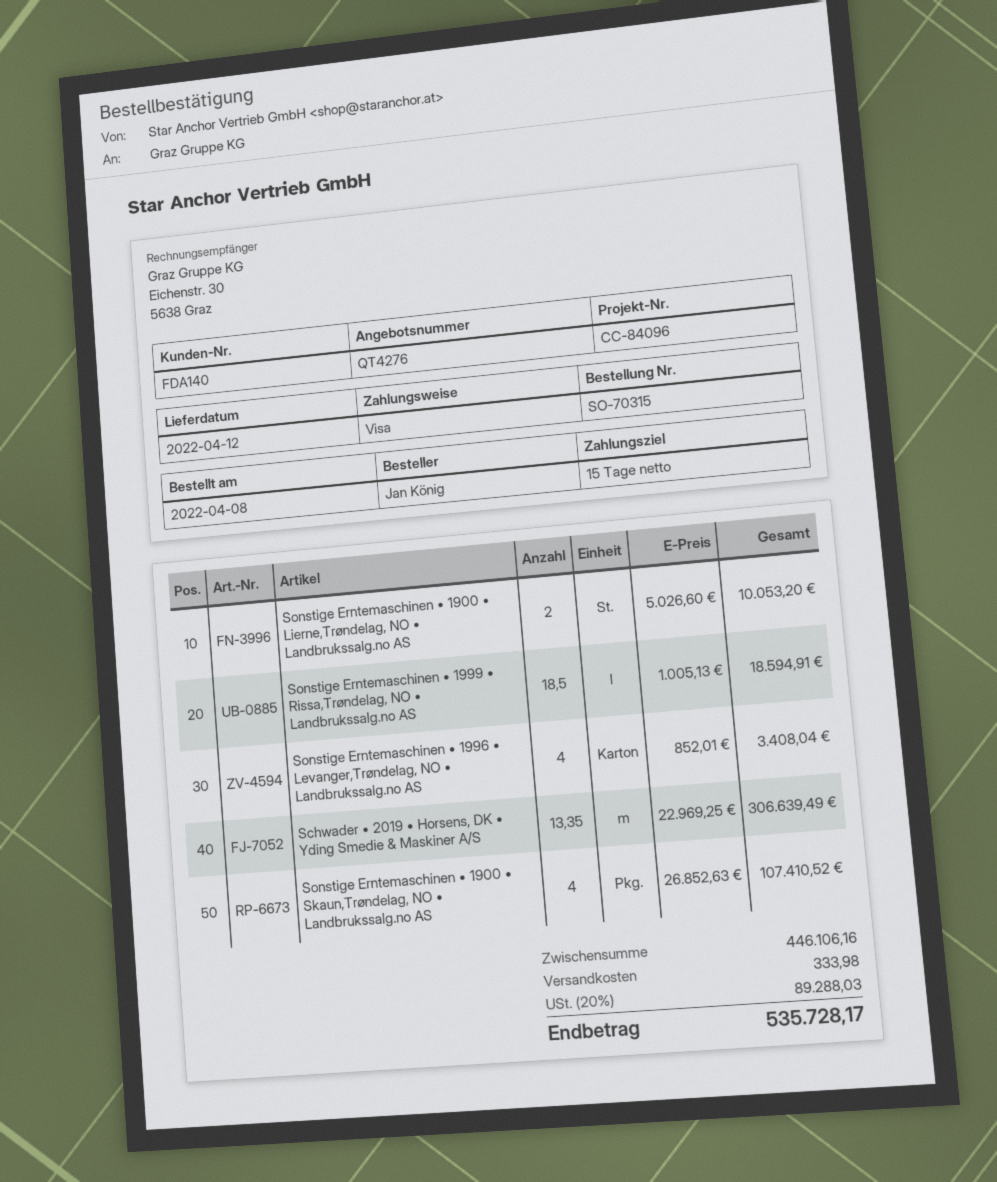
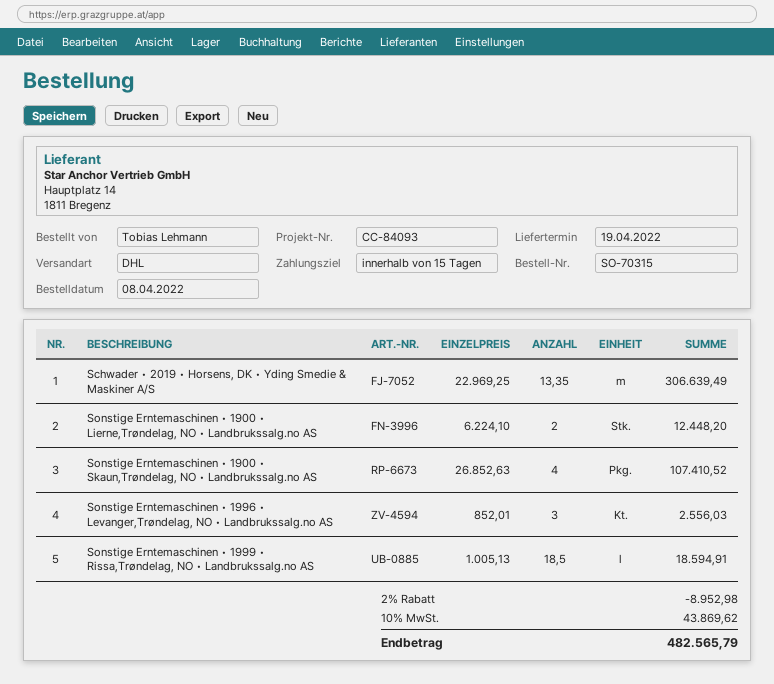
delivery date: 2022-04-12 -> 2022-04-19
reference: CC-84096 -> CC-84093
ordered by: Jan König -> Tobias Lehmann
Sonstige Erntemaschinen • 1900 • Lierne,Trøndelag, NO • Landbrukssalg.no AS: 2 x 5026.60 = 10053.20 -> 2 x 6224.10 = 12448.20
Sonstige Erntemaschinen • 1996 • Levanger,Trøndelag, NO • Landbrukssalg.no AS: 4 x 852.01 = 3408.04 -> 3 x 852.01 = 2556.03
discount: none -> 2% = 8952.98
shipping: 333.98 -> none
tax: 20% = 89288.03 -> 10% = 43869.62
total: 535728.17 -> 482565.79

